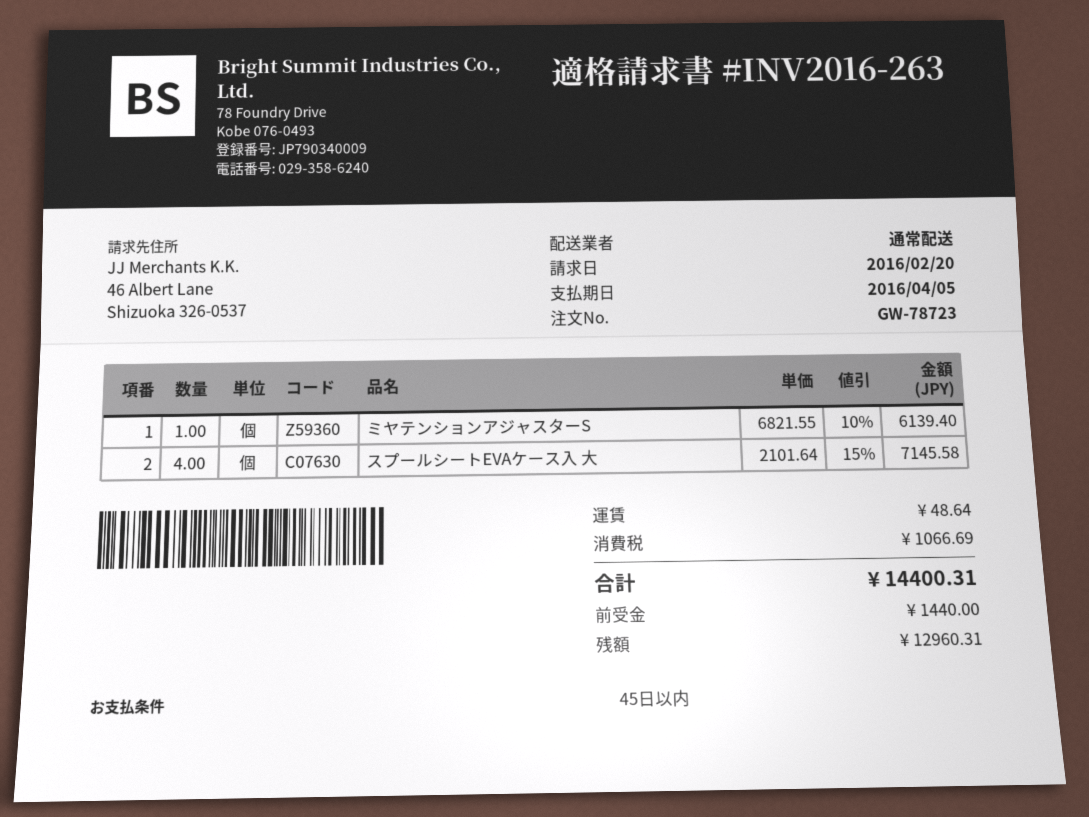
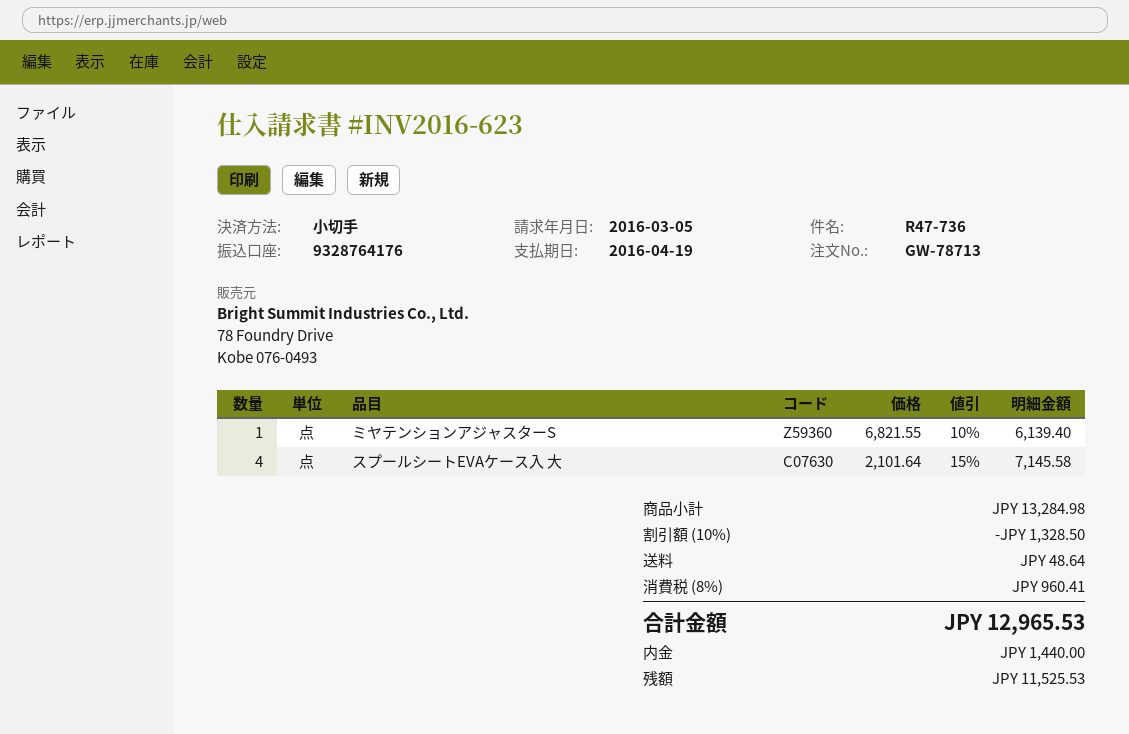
order number: GW-78723 -> GW-78713
invoice number: INV2016-263 -> INV2016-623
invoice date: 2016-02-20 -> 2016-03-05
due date: 2016-04-05 -> 2016-04-19
discount: none -> 10% = 1328.50
tax: 1066.69 -> 960.41
total: 14400.31 -> 12965.53
balance: 12960.31 -> 11525.53

